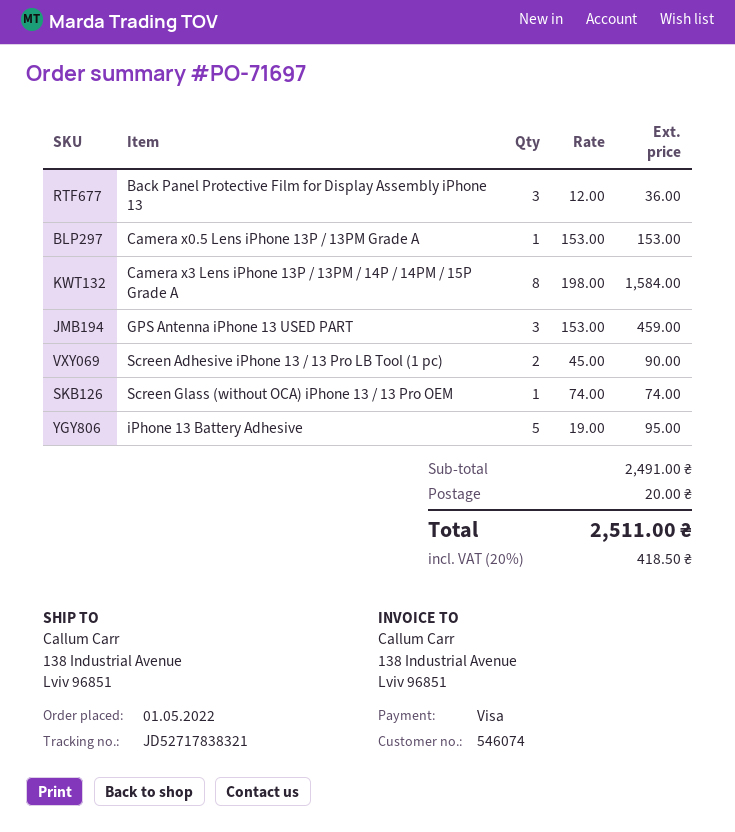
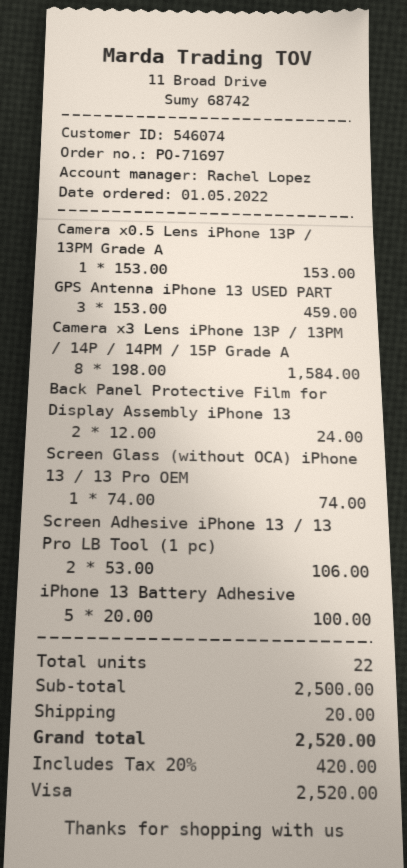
Back Panel Protective Film for Display Assembly iPhone 13: 3 x 12.00 = 36.00 -> 2 x 12.00 = 24.00
Screen Adhesive iPhone 13 / 13 Pro LB Tool (1 pc): 2 x 45.00 = 90.00 -> 2 x 53.00 = 106.00
iPhone 13 Battery Adhesive: 5 x 19.00 = 95.00 -> 5 x 20.00 = 100.00
subtotal: 2491.00 -> 2500.00
tax: 20% = 418.50 -> 20% = 420.00
total: 2511.00 -> 2520.00

